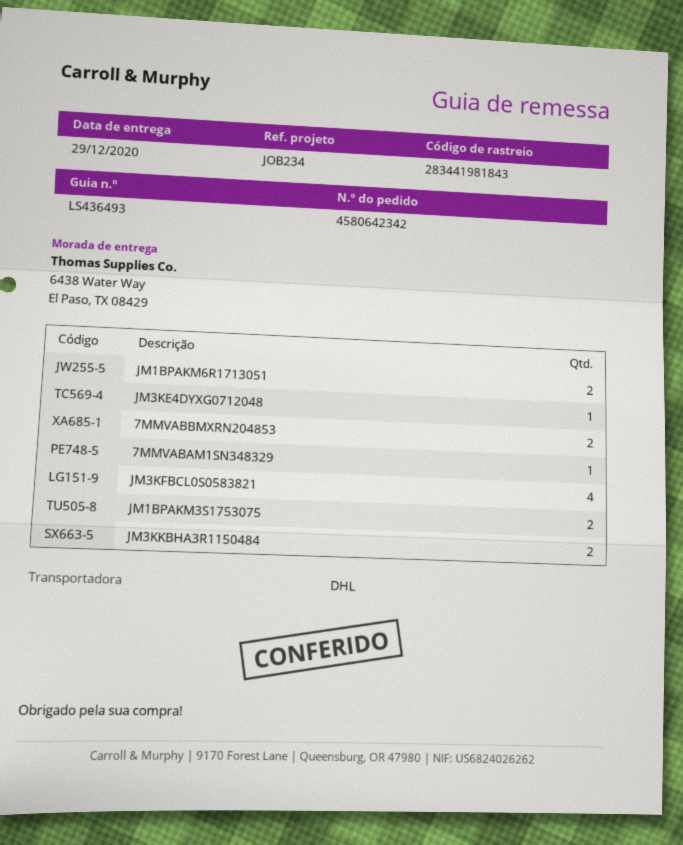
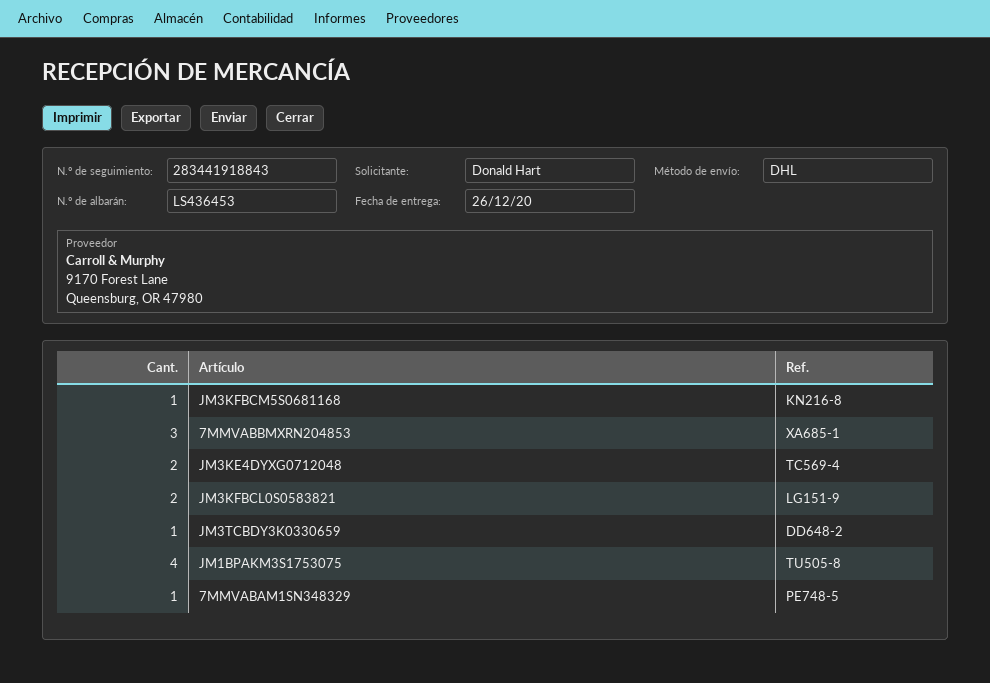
delivery note number: LS436493 -> LS436453
delivery date: 2020-12-29 -> 2020-12-26
tracking number: 283441981843 -> 283441918843
JM1BPAKM6R1713051: 2 -> none
JM3KE4DYXG0712048: 1 -> 2
7MMVABBMXRN204853: 2 -> 3
JM3KFBCL0S0583821: 4 -> 2
JM1BPAKM3S1753075: 2 -> 4
JM3KKBHA3R1150484: 2 -> none
JM3KFBCM5S0681168: none -> 1
JM3TCBDY3K0330659: none -> 1

